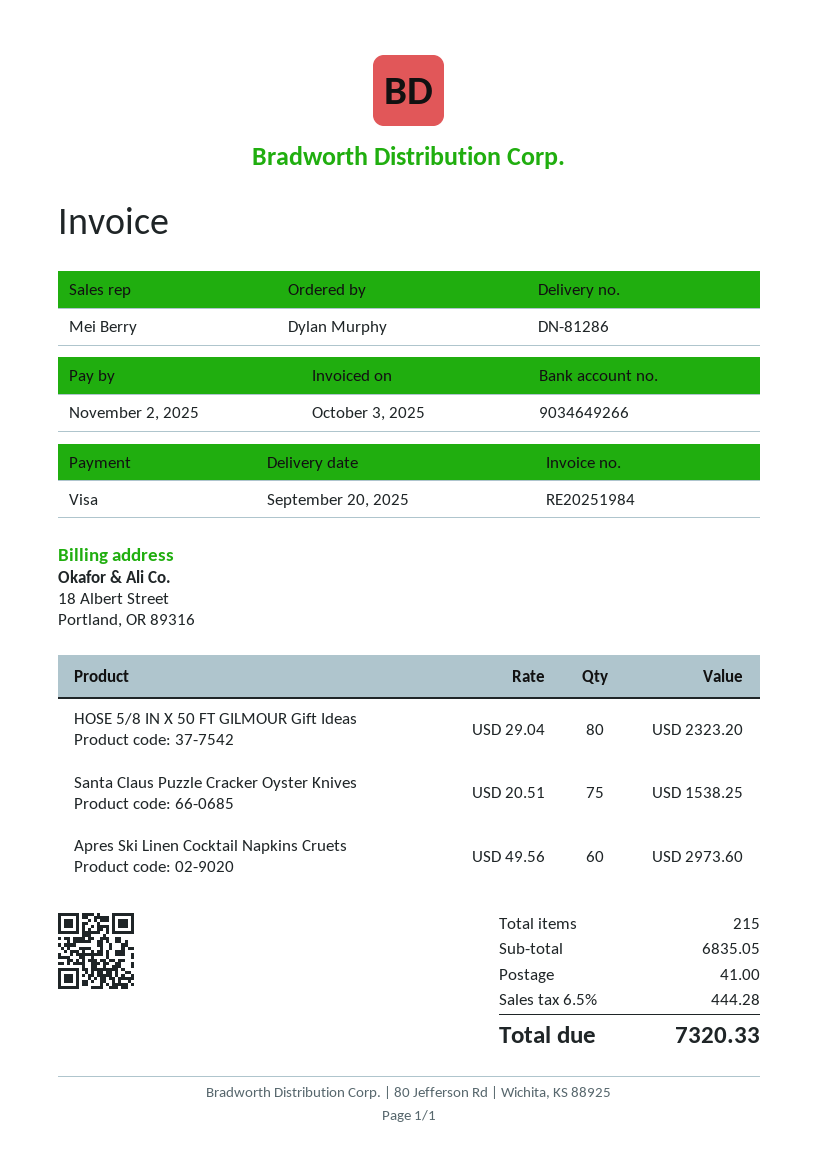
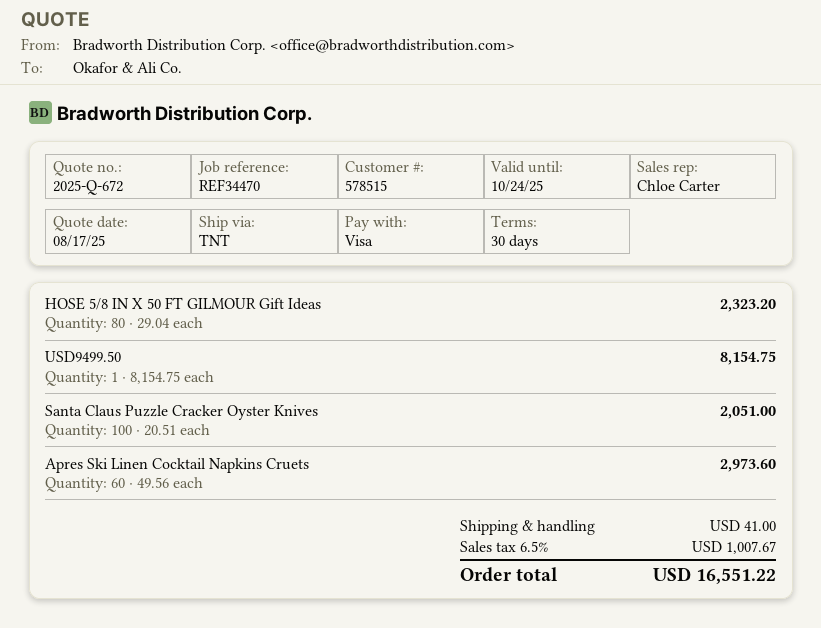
sales rep: Mei Berry -> Chloe Carter
Santa Claus Puzzle Cracker Oyster Knives: 75 x 20.51 = 1538.25 -> 100 x 20.51 = 2051.00
USD9499.50: none -> 1 x 8154.75 = 8154.75
tax: 6.5% = 444.28 -> 6.5% = 1007.67
total: 7320.33 -> 16551.22

